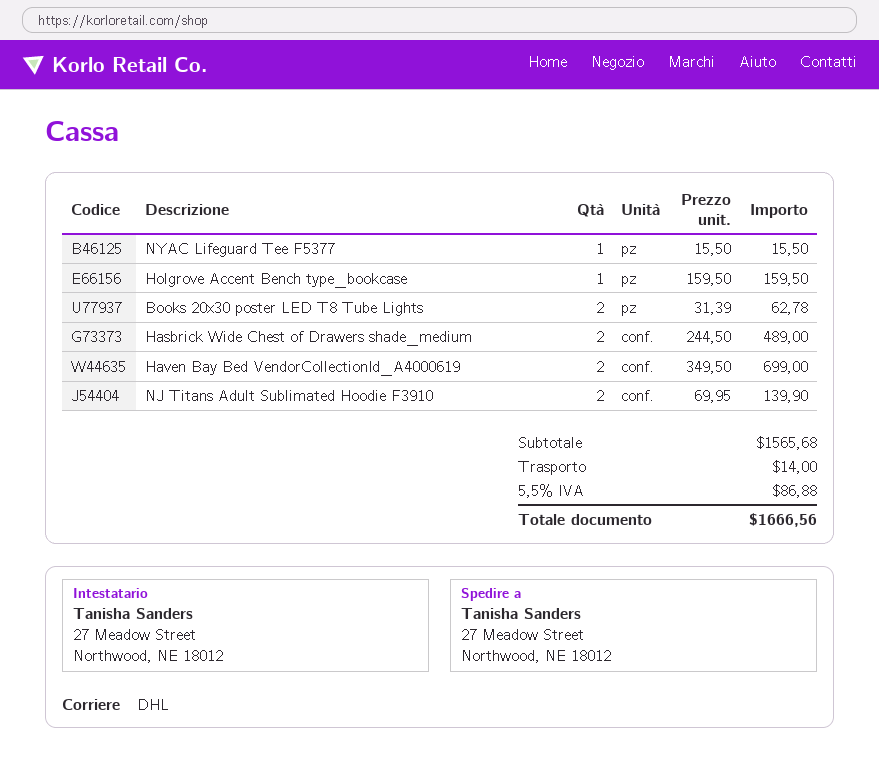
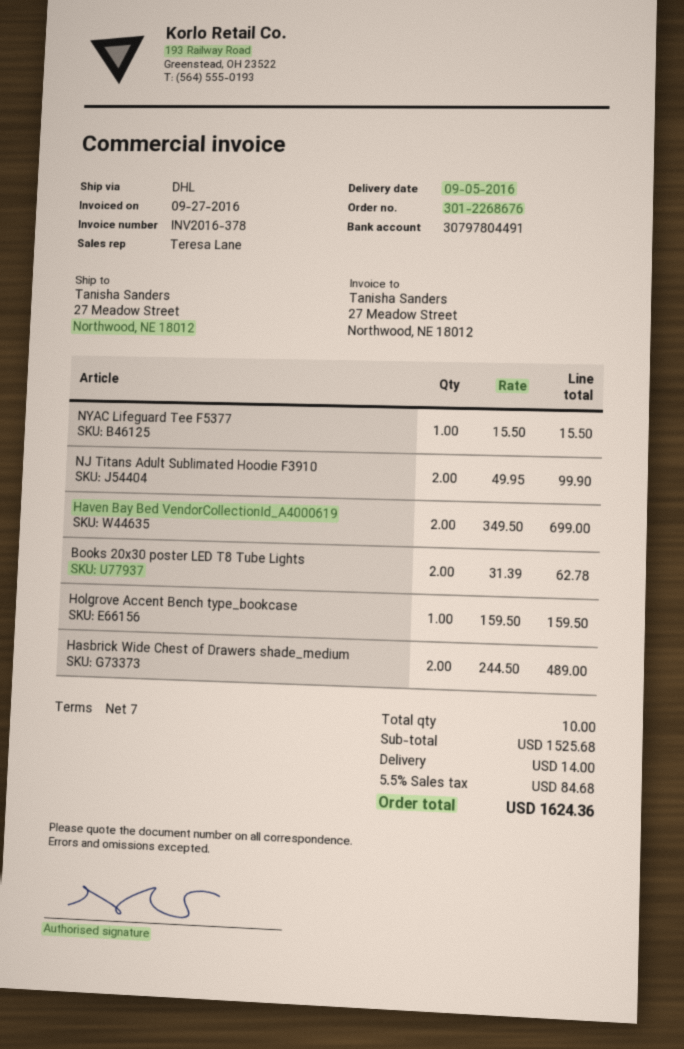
NJ Titans Adult Sublimated Hoodie F3910: 2 x 69.95 = 139.90 -> 2 x 49.95 = 99.90
subtotal: 1565.68 -> 1525.68
tax: 5.5% = 86.88 -> 5.5% = 84.68
total: 1666.56 -> 1624.36

